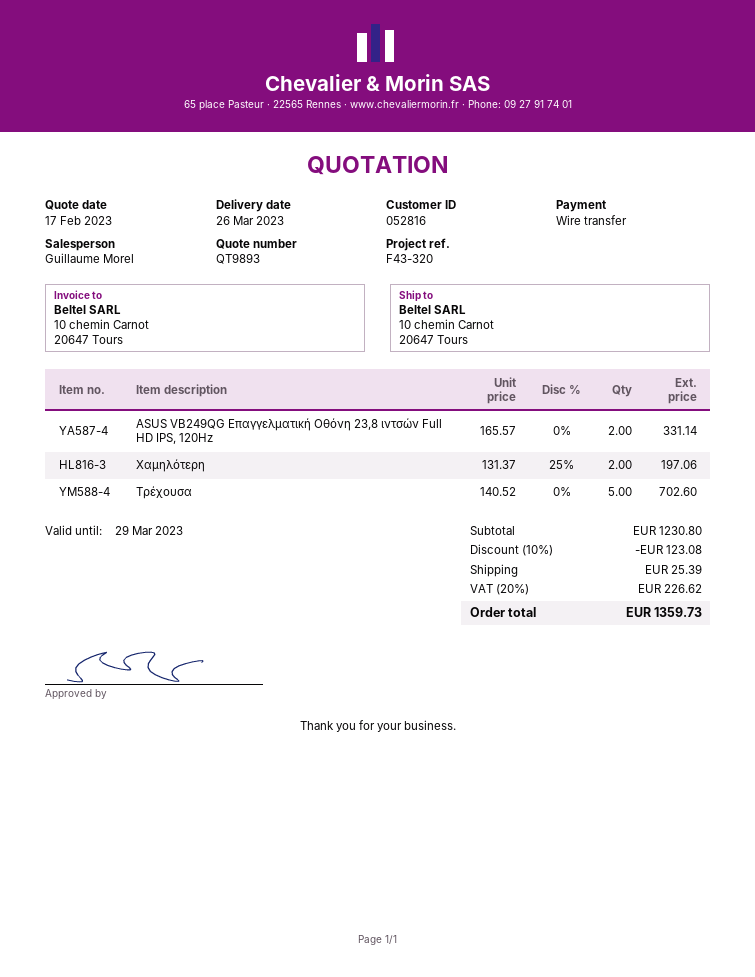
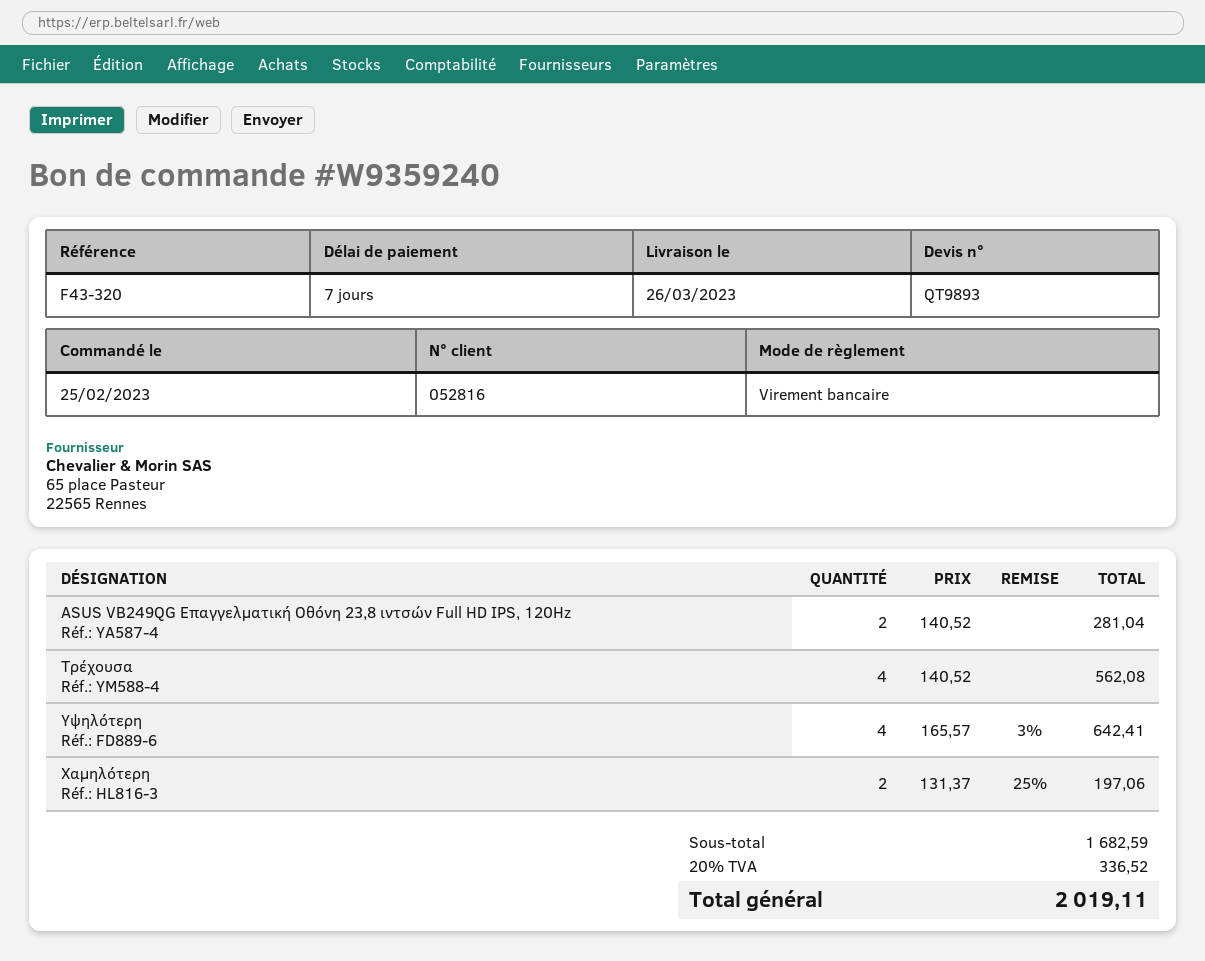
ASUS VB249QG Επαγγελματική Οθόνη 23,8 ιντσών Full HD IPS, 120Hz: 2 x 165.57 = 331.14 -> 2 x 140.52 = 281.04
Τρέχουσα: 5 x 140.52 = 702.60 -> 4 x 140.52 = 562.08
Υψηλότερη: none -> 4 x 165.57 - 3% = 642.41
subtotal: 1230.80 -> 1682.59
discount: 10% = 123.08 -> none
shipping: 25.39 -> none
tax: 20% = 226.62 -> 20% = 336.52
total: 1359.73 -> 2019.11

